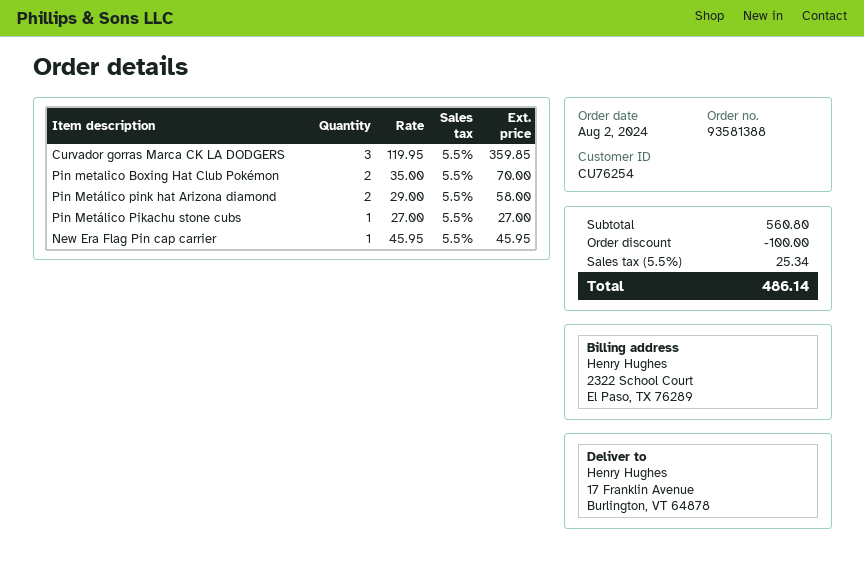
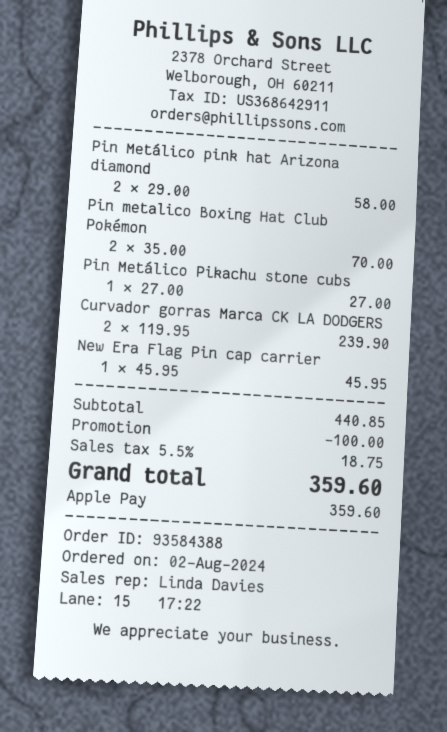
order number: 93581388 -> 93584388
Curvador gorras Marca CK LA DODGERS: 3 x 119.95 = 359.85 -> 2 x 119.95 = 239.90
subtotal: 560.80 -> 440.85
tax: 5.5% = 25.34 -> 5.5% = 18.75
total: 486.14 -> 359.60

